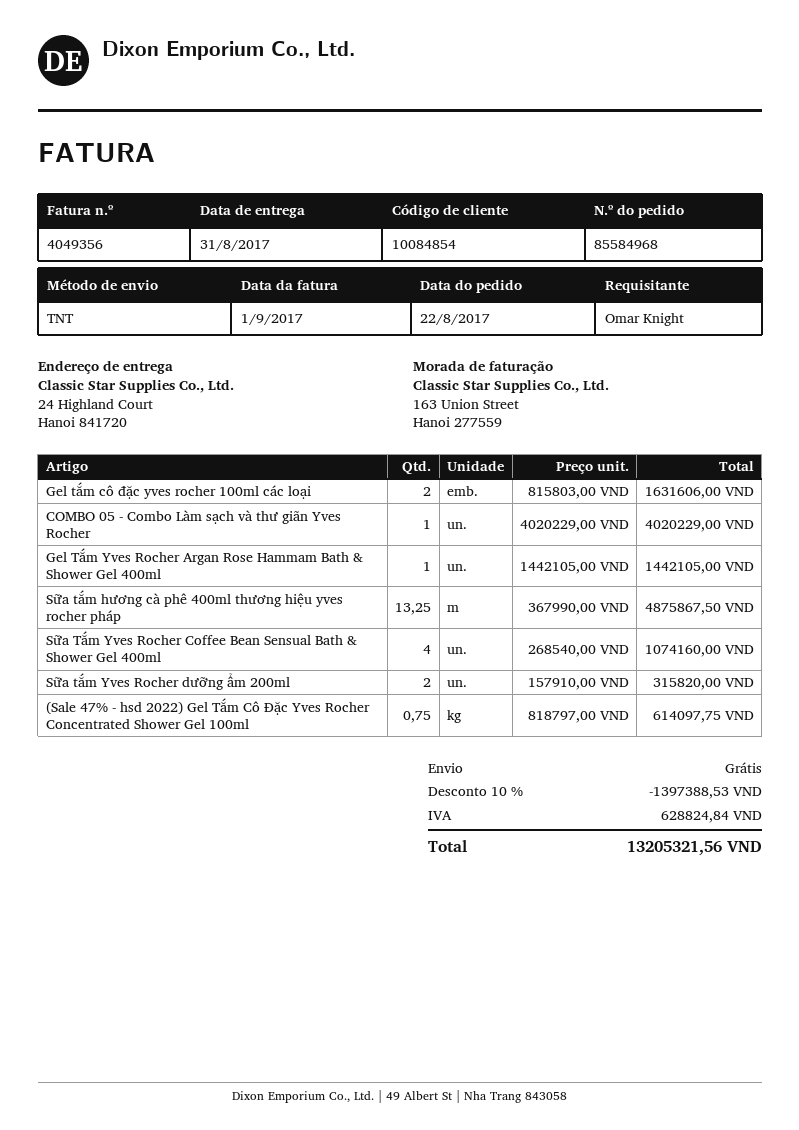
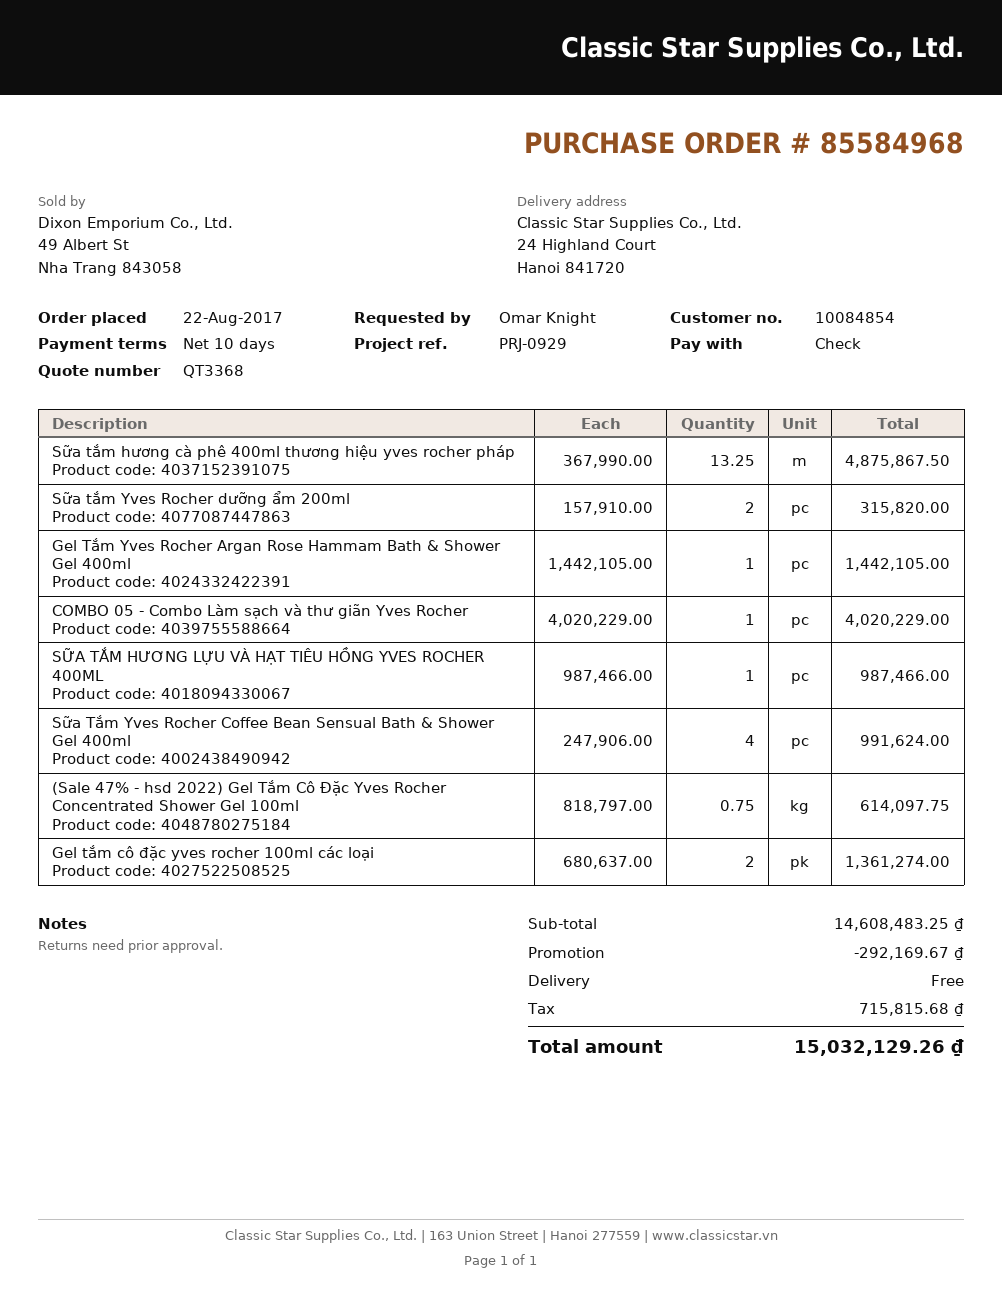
Gel tắm cô đặc yves rocher 100ml các loại: 2 x 815803.00 = 1631606.00 -> 2 x 680637.00 = 1361274.00
Sữa Tắm Yves Rocher Coffee Bean Sensual Bath & Shower Gel 400ml: 4 x 268540.00 = 1074160.00 -> 4 x 247906.00 = 991624.00
SỮA TẮM HƯƠNG LỰU VÀ HẠT TIÊU HỒNG YVES ROCHER 400ML: none -> 1 x 987466.00 = 987466.00
discount: 1397388.53 -> 292169.67
tax: 628824.84 -> 715815.68
total: 13205321.56 -> 15032129.26

